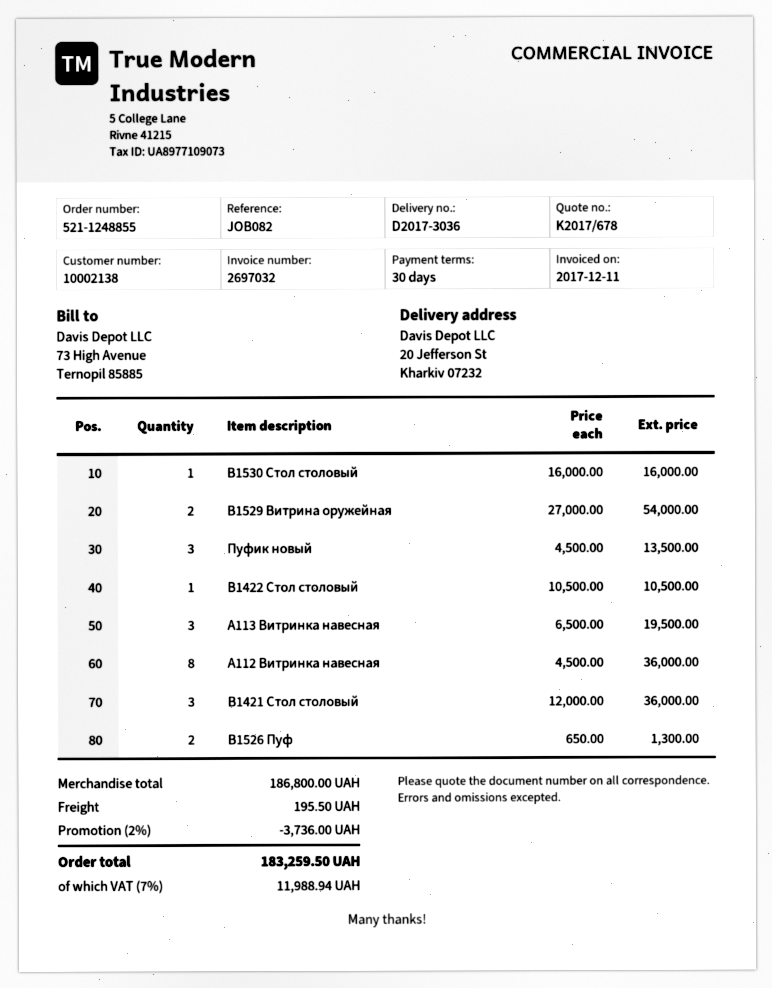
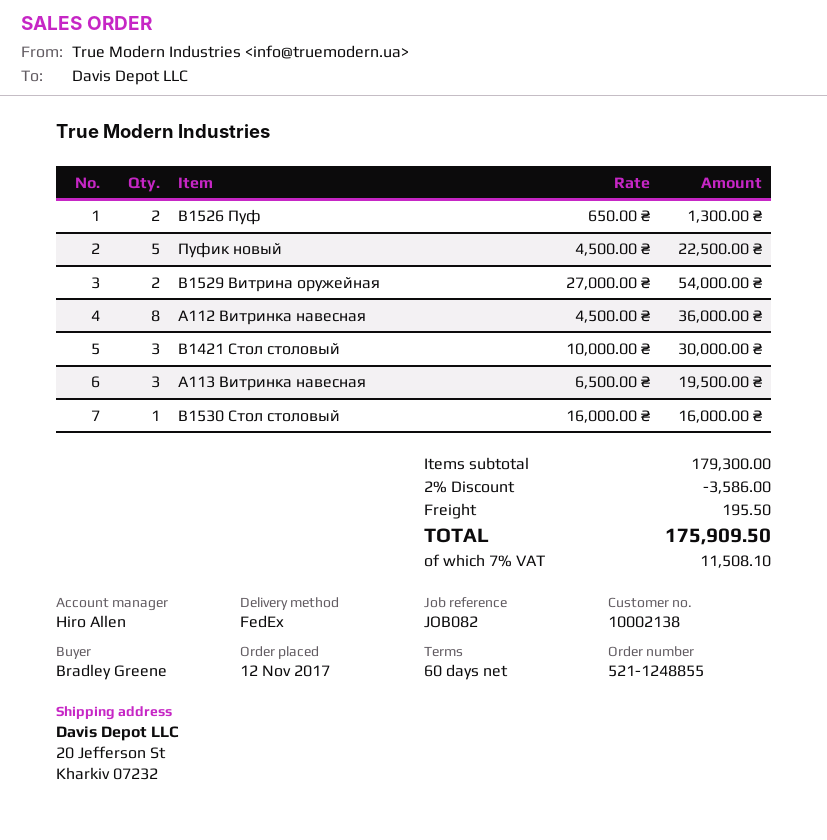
payment terms: 30 days -> 60 days
Пуфик новый: 3 x 4500.00 = 13500.00 -> 5 x 4500.00 = 22500.00
В1422 Стол столовый: 1 x 10500.00 = 10500.00 -> none
В1421 Стол столовый: 3 x 12000.00 = 36000.00 -> 3 x 10000.00 = 30000.00
subtotal: 186800.00 -> 179300.00
discount: 2% = 3736.00 -> 2% = 3586.00
tax: 7% = 11988.94 -> 7% = 11508.10
total: 183259.50 -> 175909.50

